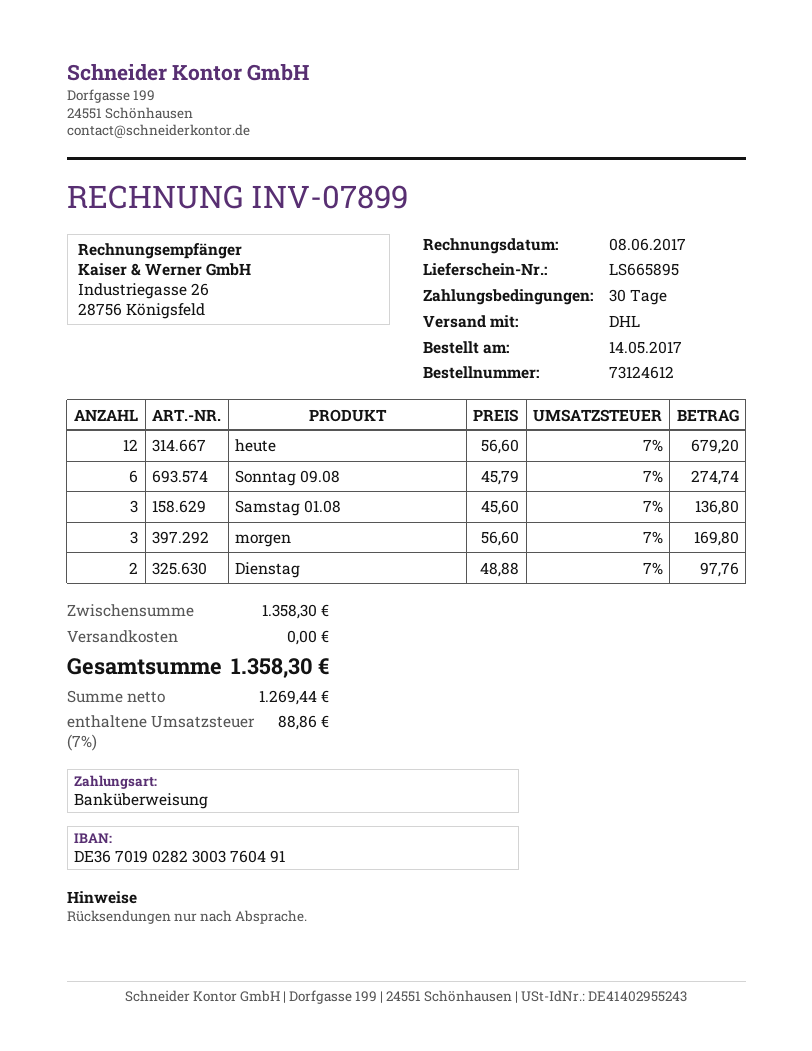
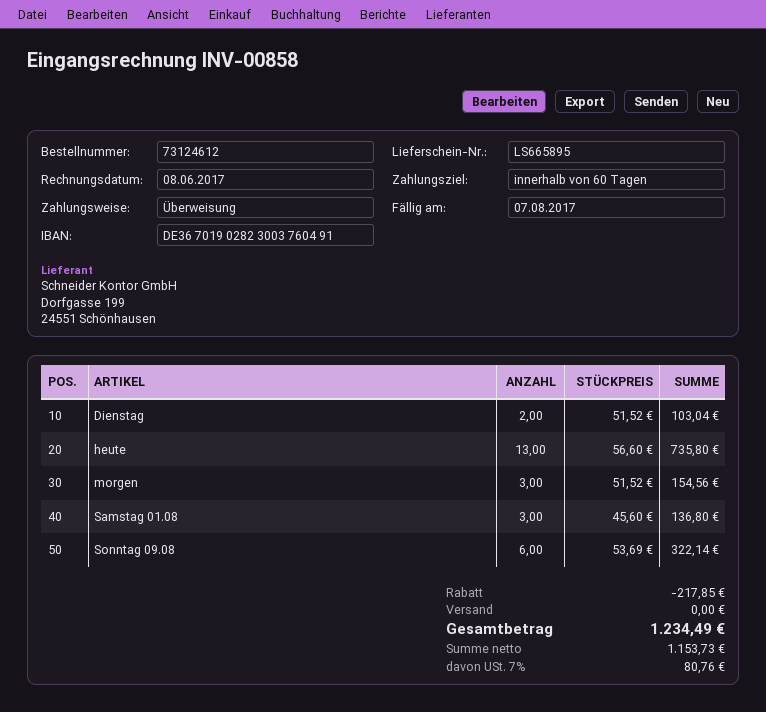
invoice number: INV-07899 -> INV-00858
payment terms: 30 days -> 60 days
heute: 12 x 56.60 = 679.20 -> 13 x 56.60 = 735.80
Sonntag 09.08: 6 x 45.79 = 274.74 -> 6 x 53.69 = 322.14
morgen: 3 x 56.60 = 169.80 -> 3 x 51.52 = 154.56
Dienstag: 2 x 48.88 = 97.76 -> 2 x 51.52 = 103.04
discount: none -> 217.85
net: 1269.44 -> 1153.73
tax: 7% = 88.86 -> 7% = 80.76
total: 1358.30 -> 1234.49

